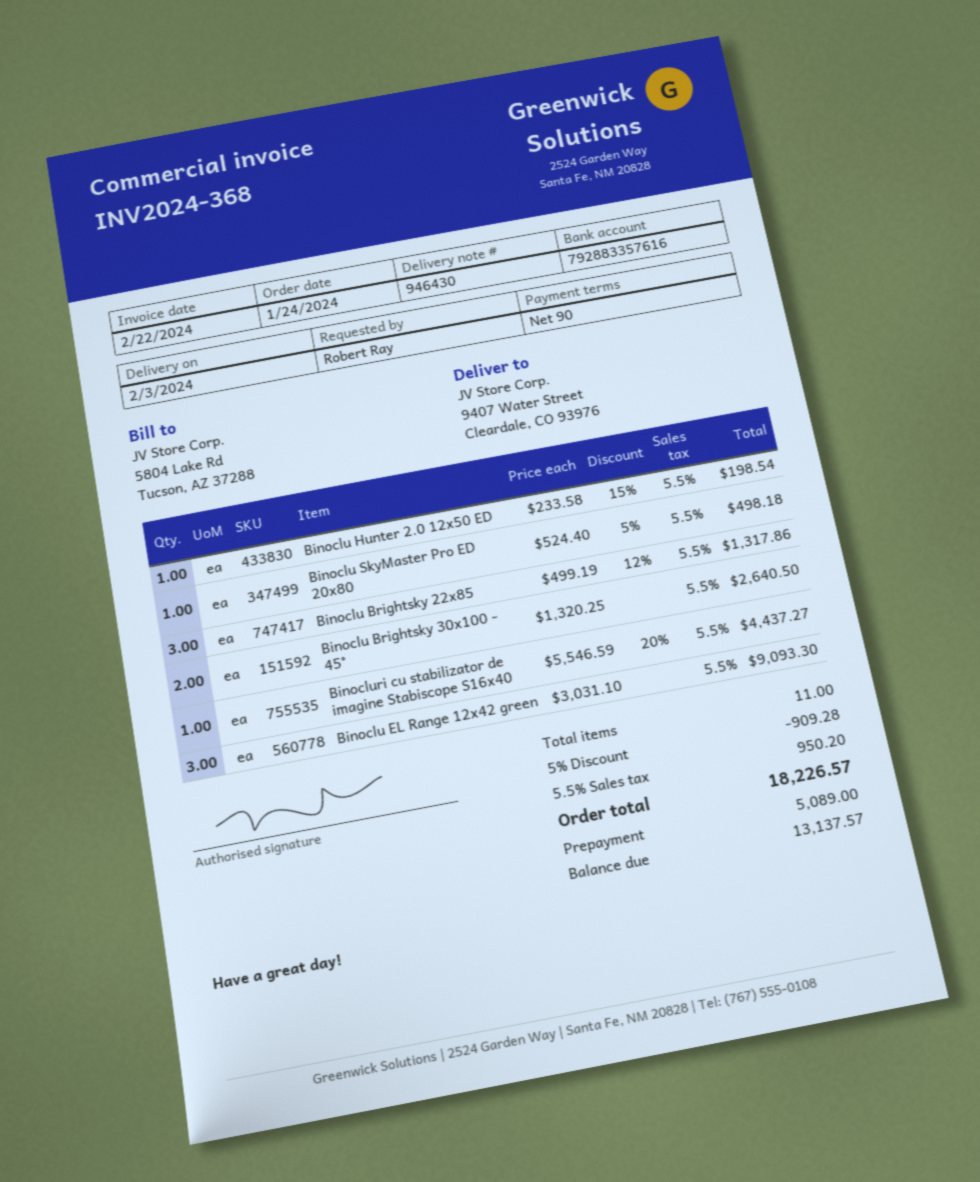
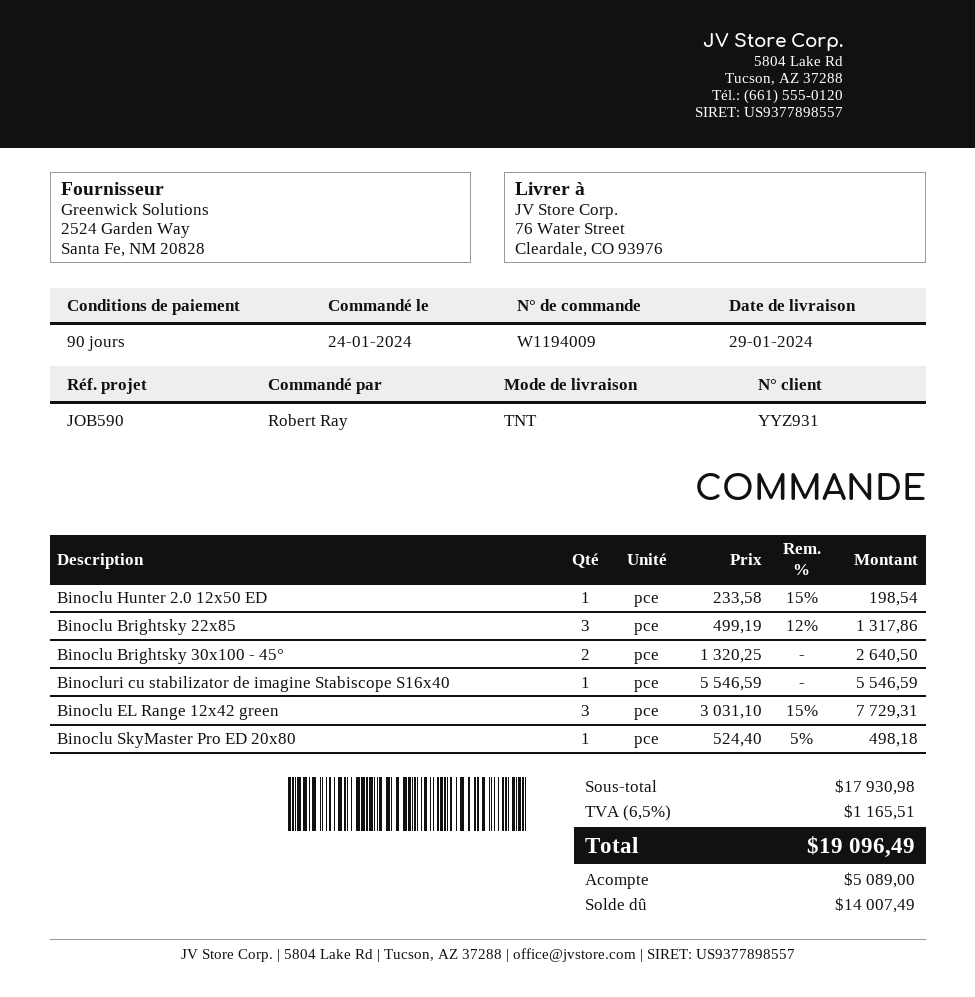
delivery date: 2024-02-03 -> 2024-01-29
ship to: 9407 Water Street, Cleardale, CO 93976 -> 76 Water Street, Cleardale, CO 93976
Binocluri cu stabilizator de imagine Stabiscope S16x40: 1 x 5546.59 - 20% = 4437.27 -> 1 x 5546.59 = 5546.59
Binoclu EL Range 12x42 green: 3 x 3031.10 = 9093.30 -> 3 x 3031.10 - 15% = 7729.31
discount: 5% = 909.28 -> none
tax: 5.5% = 950.20 -> 6.5% = 1165.51
total: 18226.57 -> 19096.49
balance: 13137.57 -> 14007.49

